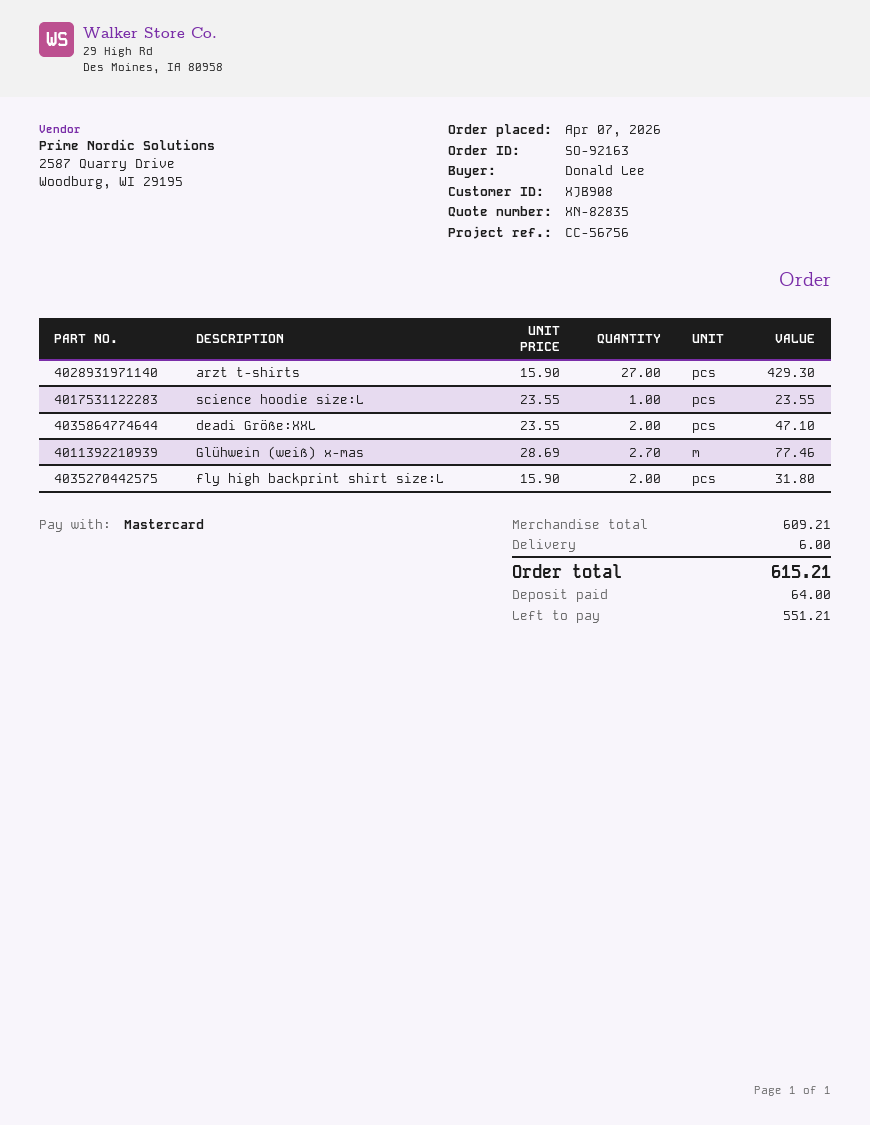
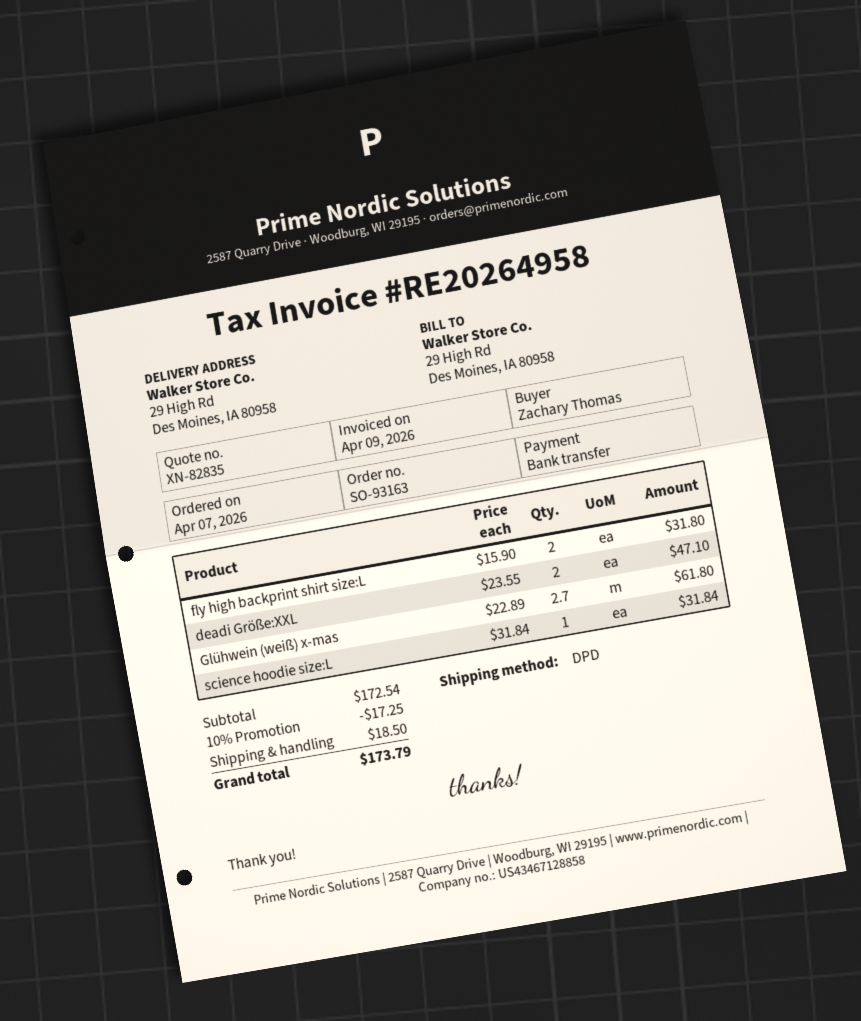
order number: SO-92163 -> SO-93163
ordered by: Donald Lee -> Zachary Thomas
payment method: Mastercard -> bank transfer
arzt t-shirts: 27 x 15.90 = 429.30 -> none
science hoodie size:L: 1 x 23.55 = 23.55 -> 1 x 31.84 = 31.84
Glühwein (weiß) x-mas: 2.7 x 28.69 = 77.46 -> 2.7 x 22.89 = 61.80
subtotal: 609.21 -> 172.54
discount: none -> 10% = 17.25
shipping: 6.00 -> 18.50
total: 615.21 -> 173.79

